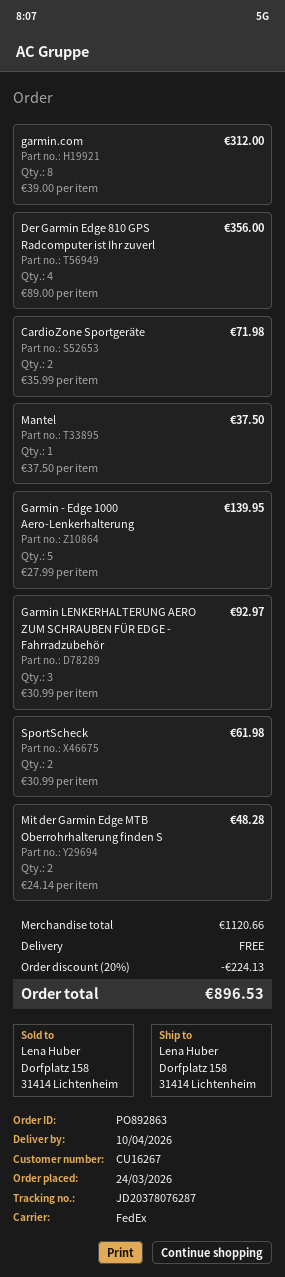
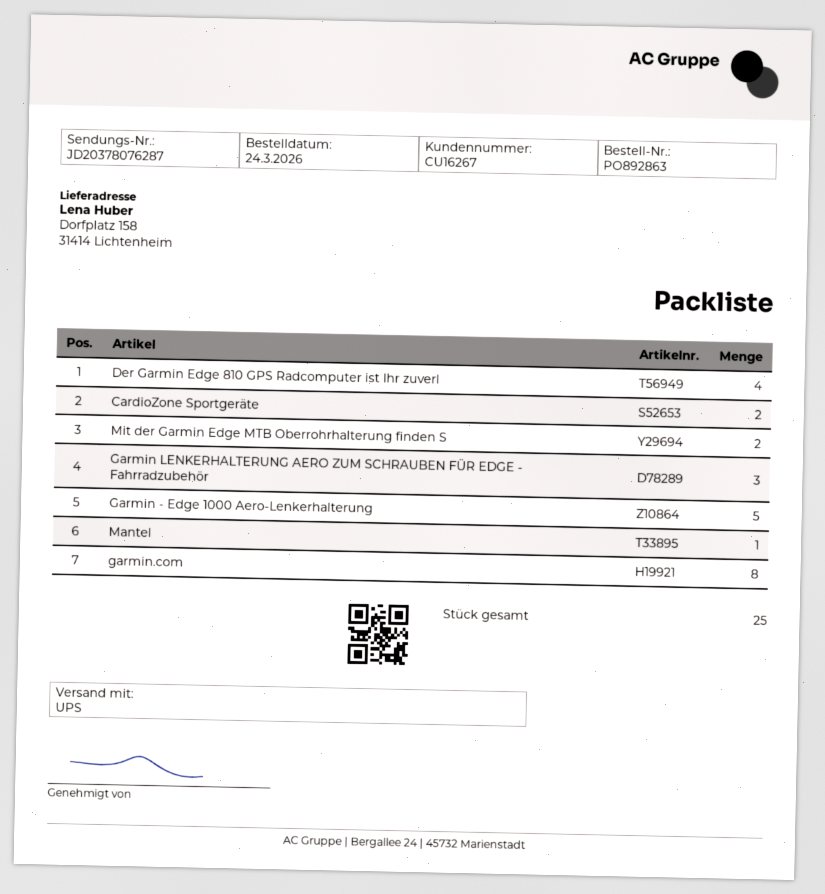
shipping method: FedEx -> UPS
SportScheck: 2 -> none

